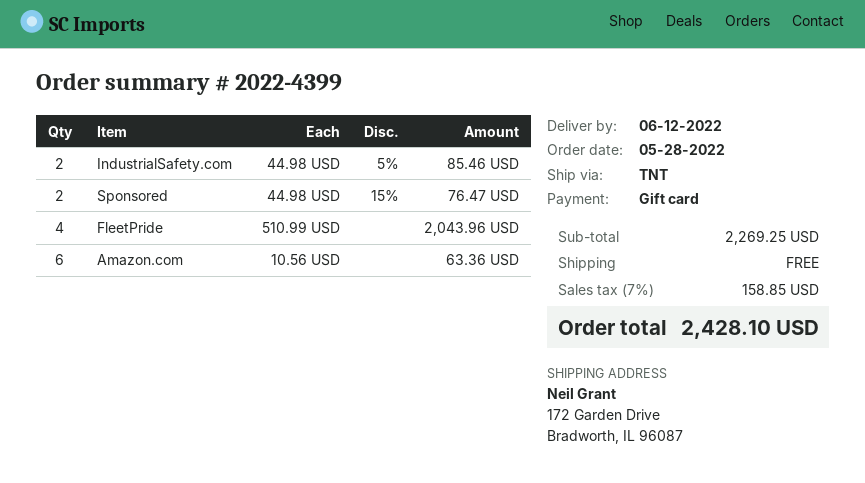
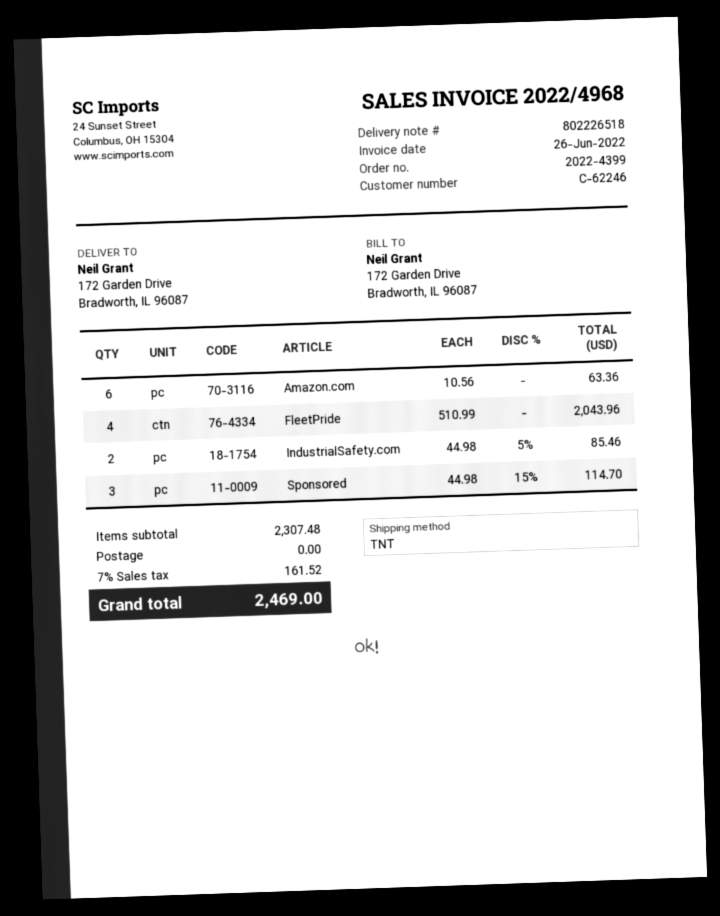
Sponsored: 2 x 44.98 - 15% = 76.47 -> 3 x 44.98 - 15% = 114.70
subtotal: 2269.25 -> 2307.48
tax: 7% = 158.85 -> 7% = 161.52
total: 2428.10 -> 2469.00

